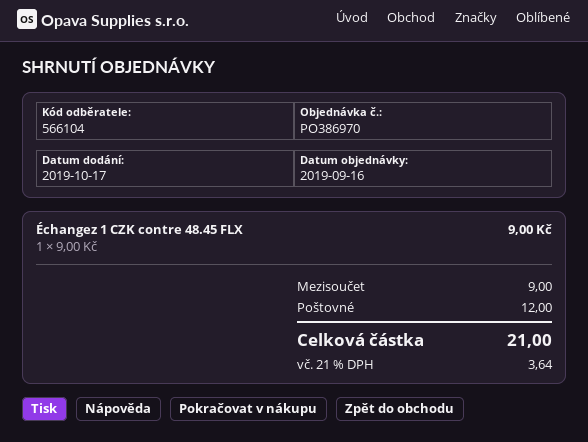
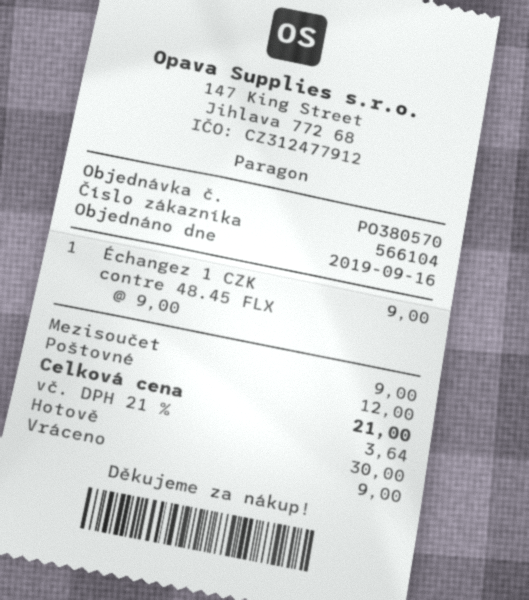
order number: PO386970 -> PO380570

